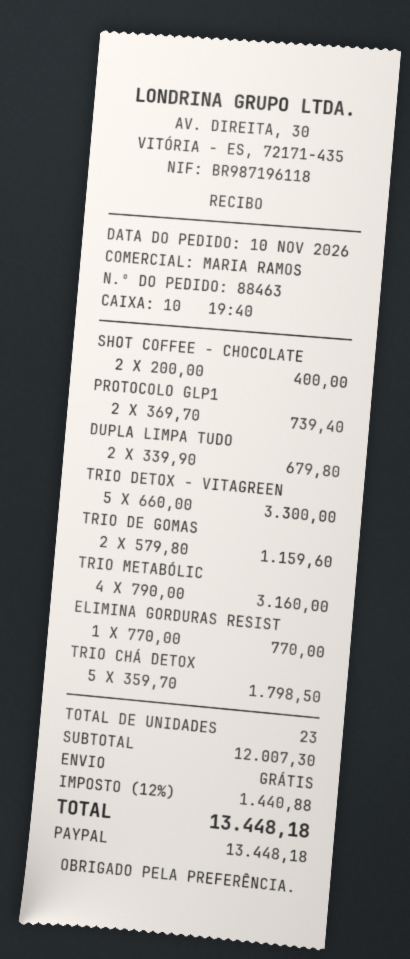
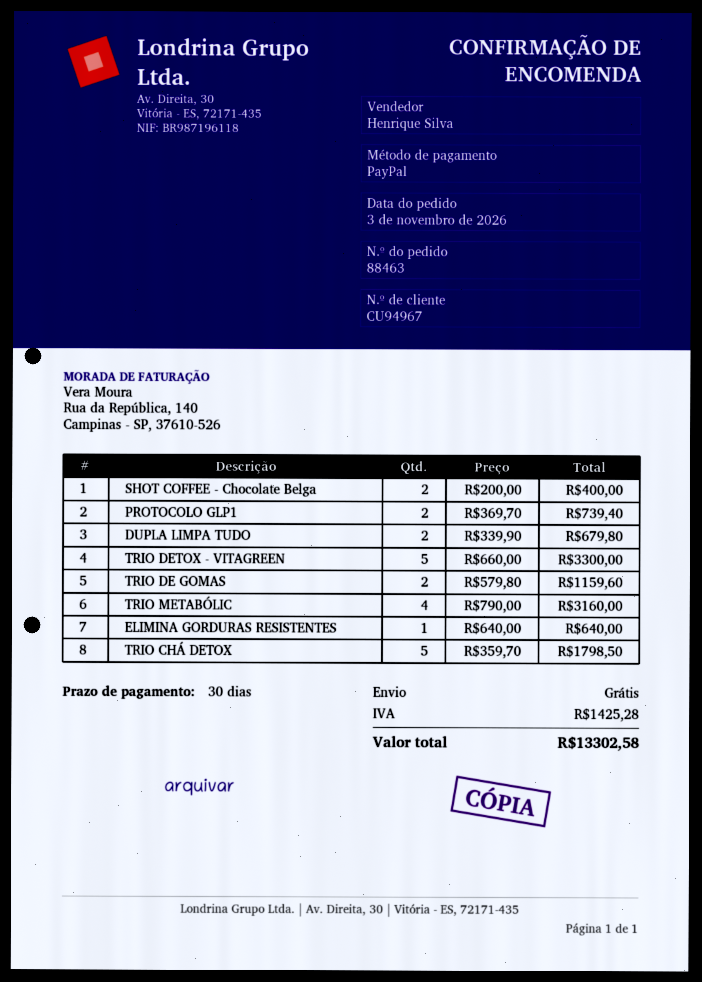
order date: 2026-11-10 -> 2026-11-03
sales rep: MARIA RAMOS -> Henrique Silva
ELIMINA GORDURAS RESIST: 1 x 770.00 = 770.00 -> 1 x 640.00 = 640.00
tax: 1440.88 -> 1425.28
total: 13448.18 -> 13302.58

